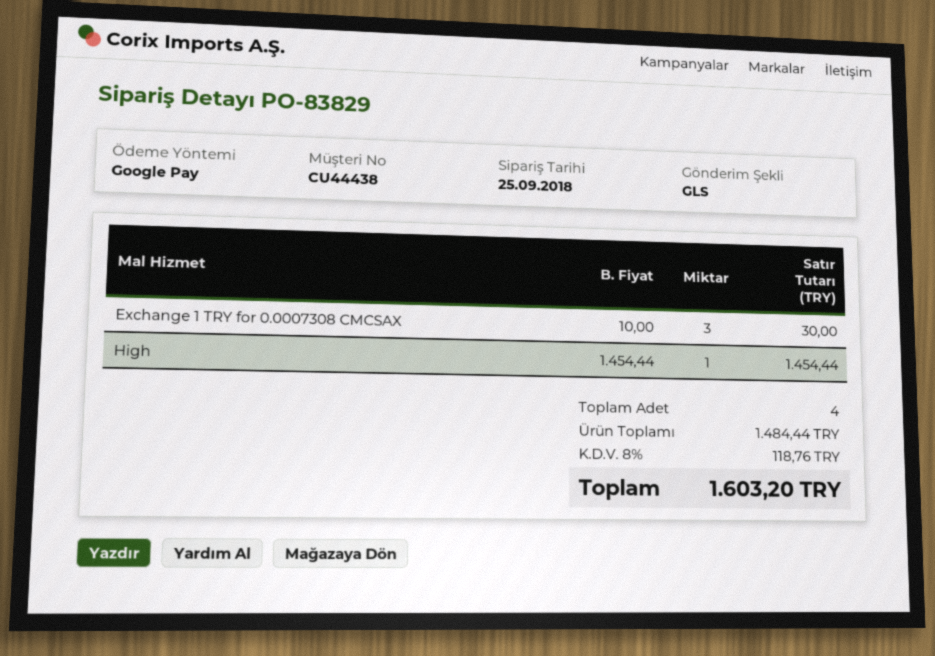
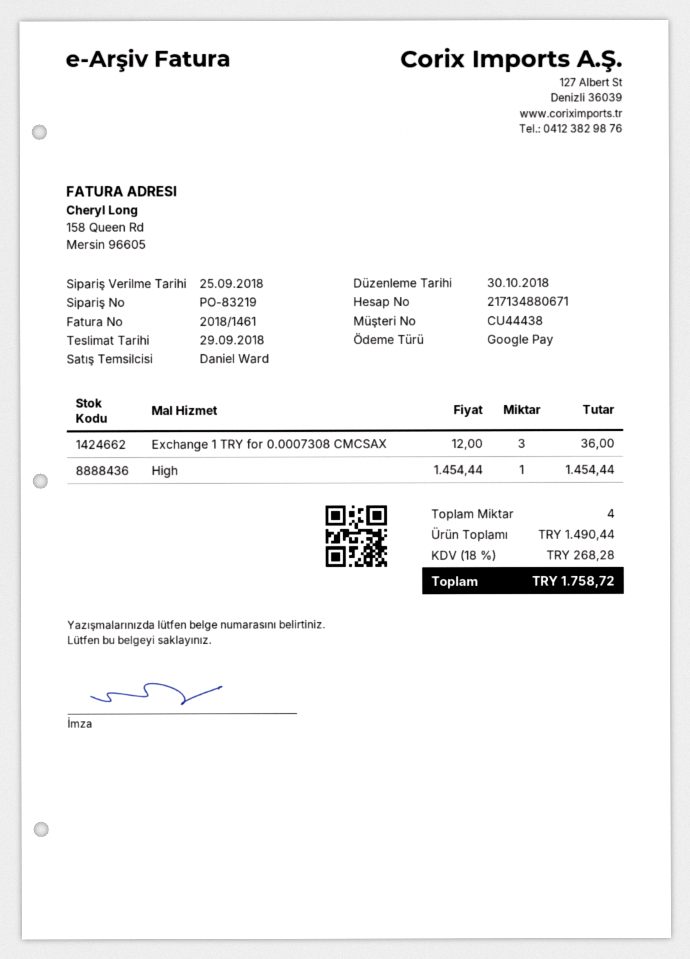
order number: PO-83829 -> PO-83219
Exchange 1 TRY for 0.0007308 CMCSAX: 3 x 10.00 = 30.00 -> 3 x 12.00 = 36.00
subtotal: 1484.44 -> 1490.44
tax: 8% = 118.76 -> 18% = 268.28
total: 1603.20 -> 1758.72

